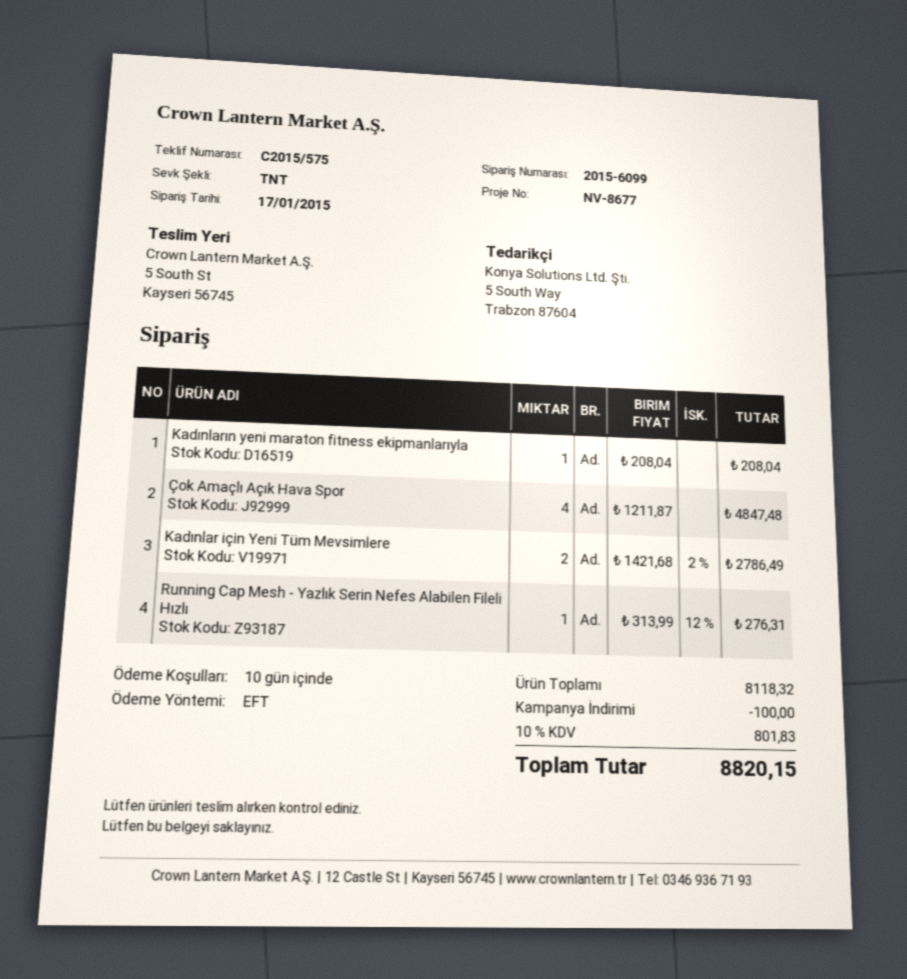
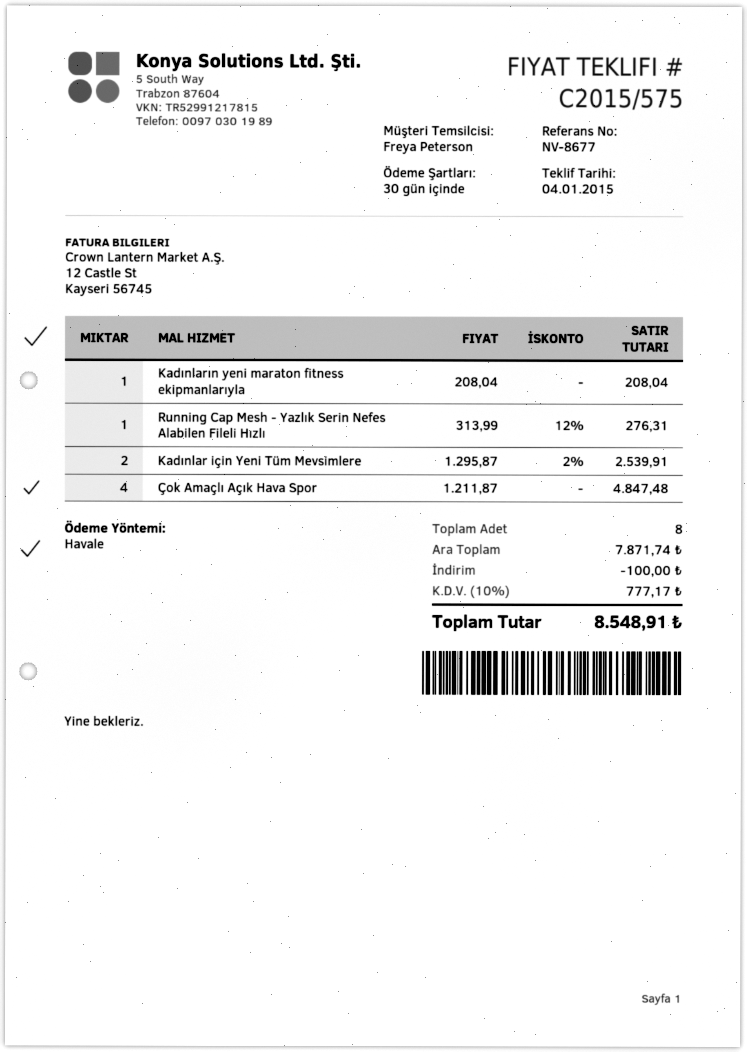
payment terms: 10 days -> 30 days
Kadınlar için Yeni Tüm Mevsimlere: 2 x 1421.68 - 2% = 2786.49 -> 2 x 1295.87 - 2% = 2539.91
subtotal: 8118.32 -> 7871.74
tax: 10% = 801.83 -> 10% = 777.17
total: 8820.15 -> 8548.91

